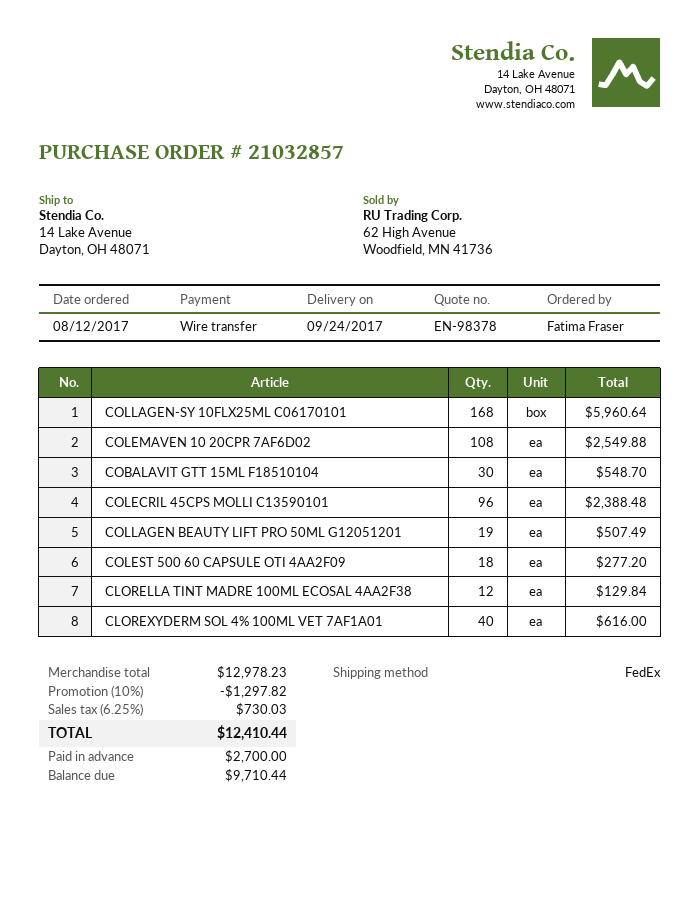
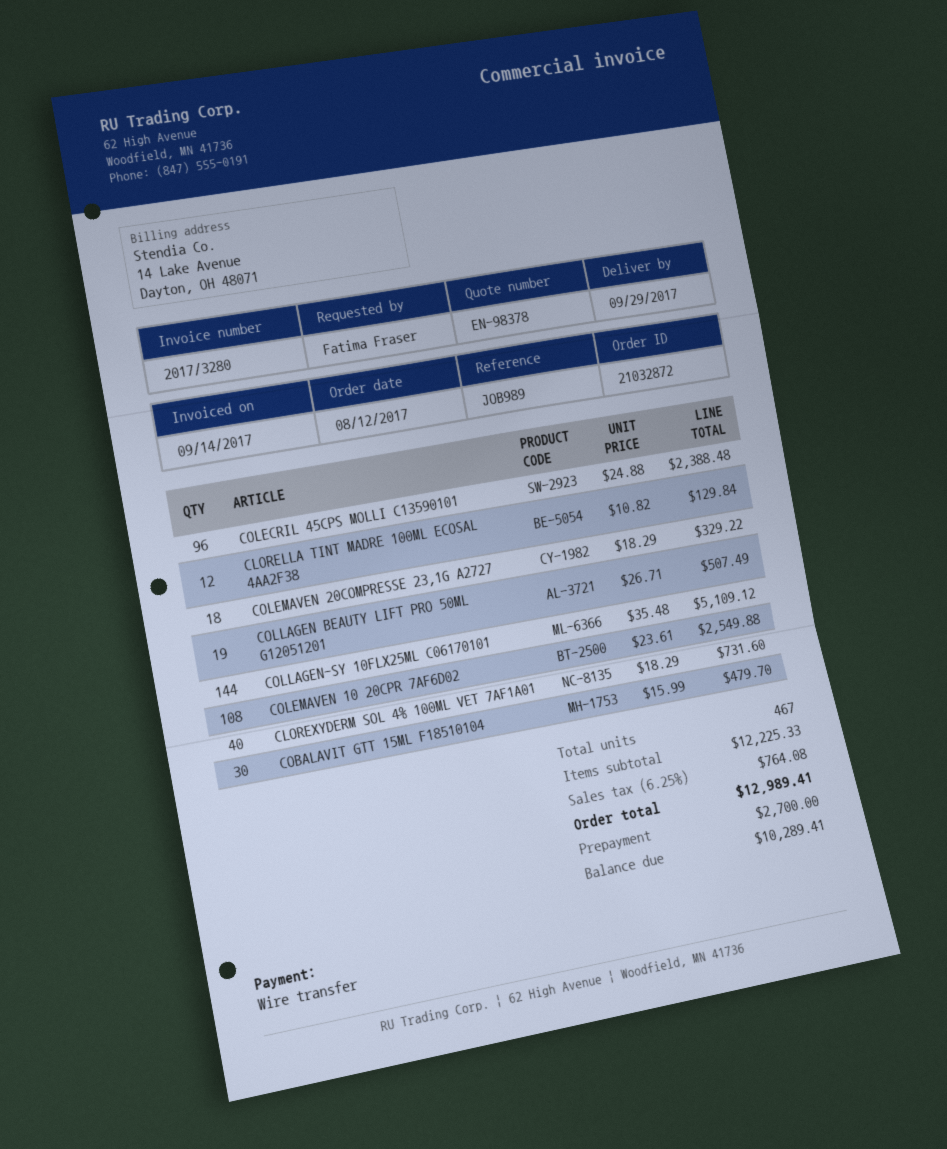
order number: 21032857 -> 21032872
delivery date: 2017-09-24 -> 2017-09-29
COLLAGEN-SY 10FLX25ML C06170101: 168 for 5960.64 -> 144 for 5109.12
COBALAVIT GTT 15ML F18510104: 30 for 548.70 -> 30 for 479.70
COLEST 500 60 CAPSULE OTI 4AA2F09: 18 for 277.20 -> none
CLOREXYDERM SOL 4% 100ML VET 7AF1A01: 40 for 616.00 -> 40 for 731.60
COLEMAVEN 20COMPRESSE 23,1G A2727: none -> 18 for 329.22
subtotal: 12978.23 -> 12225.33
discount: 10% = 1297.82 -> none
tax: 6.25% = 730.03 -> 6.25% = 764.08
total: 12410.44 -> 12989.41
balance: 9710.44 -> 10289.41

